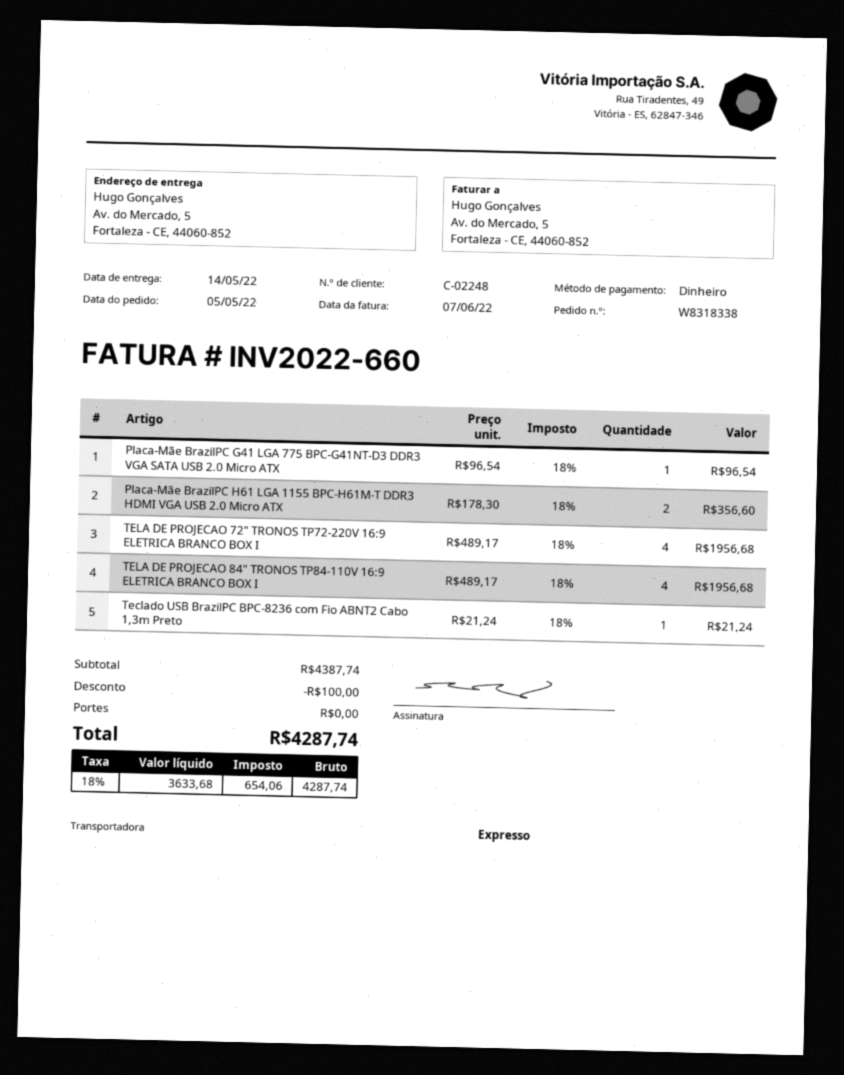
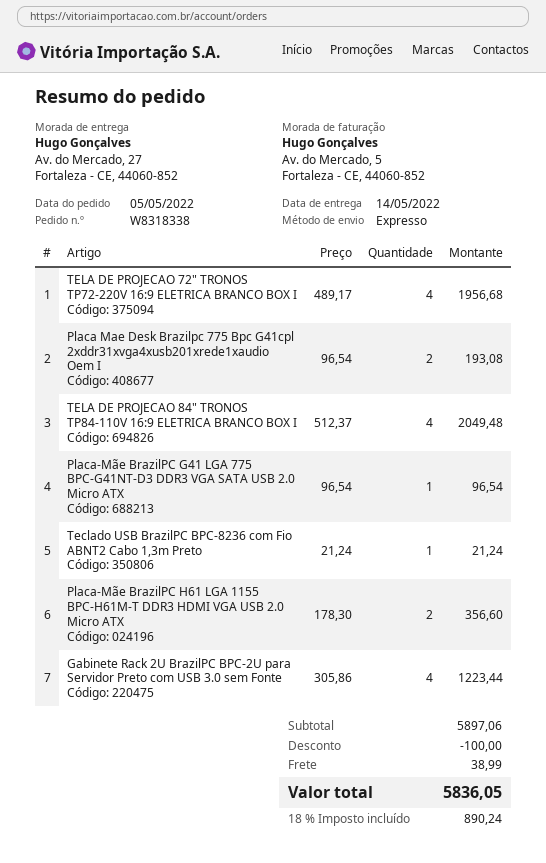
ship to: Av. do Mercado, 5, Fortaleza - CE, 44060-852 -> Av. do Mercado, 27, Fortaleza - CE, 44060-852
TELA DE PROJECAO 84" TRONOS TP84-110V 16:9 ELETRICA BRANCO BOX I: 4 x 489.17 = 1956.68 -> 4 x 512.37 = 2049.48
Placa Mae Desk Brazilpc 775 Bpc G41cpl 2xddr31xvga4xusb201xrede1xaudio Oem I: none -> 2 x 96.54 = 193.08
Gabinete Rack 2U BrazilPC BPC-2U para Servidor Preto com USB 3.0 sem Fonte: none -> 4 x 305.86 = 1223.44
subtotal: 4387.74 -> 5897.06
shipping: 0.00 -> 38.99
tax: 18% = 654.06 -> 18% = 890.24
total: 4287.74 -> 5836.05

